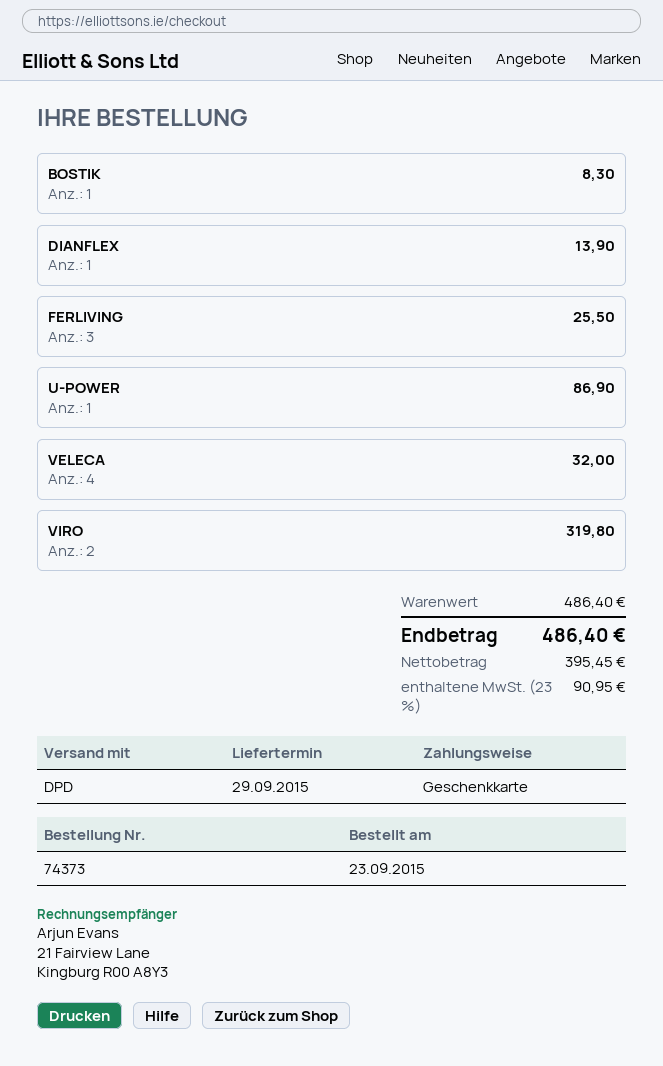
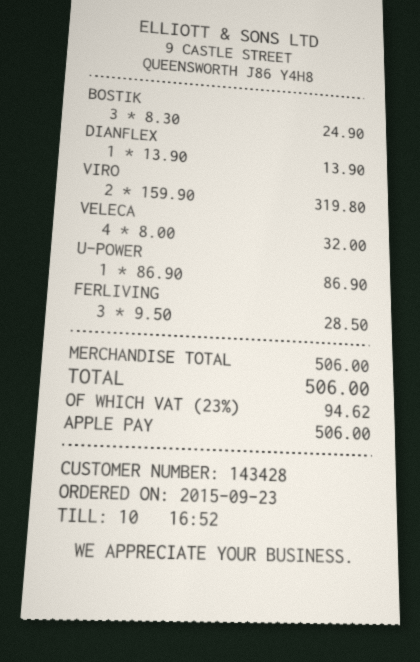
payment method: gift card -> Apple Pay
BOSTIK: 1 for 8.30 -> 3 for 24.90
FERLIVING: 3 for 25.50 -> 3 for 28.50
subtotal: 486.40 -> 506.00
tax: 23% = 90.95 -> 23% = 94.62
total: 486.40 -> 506.00

